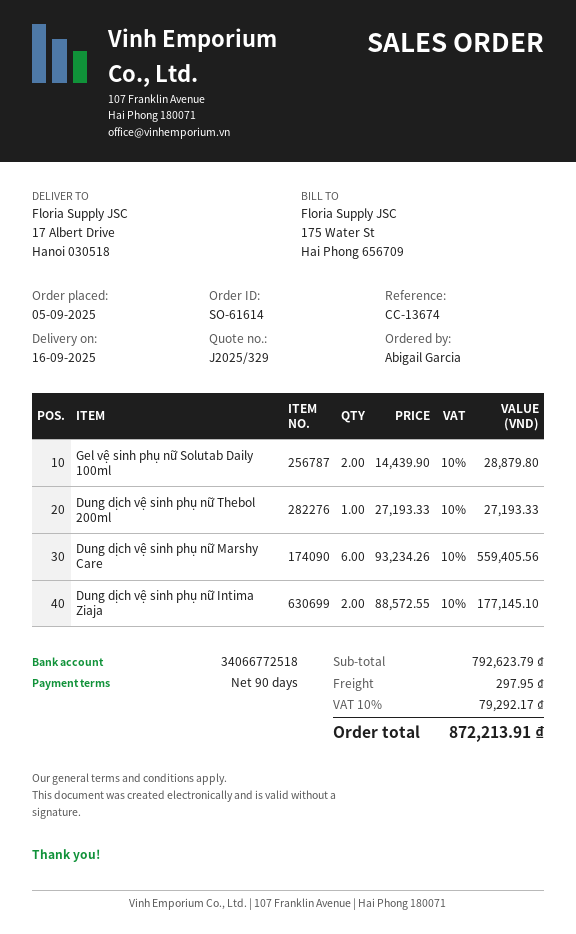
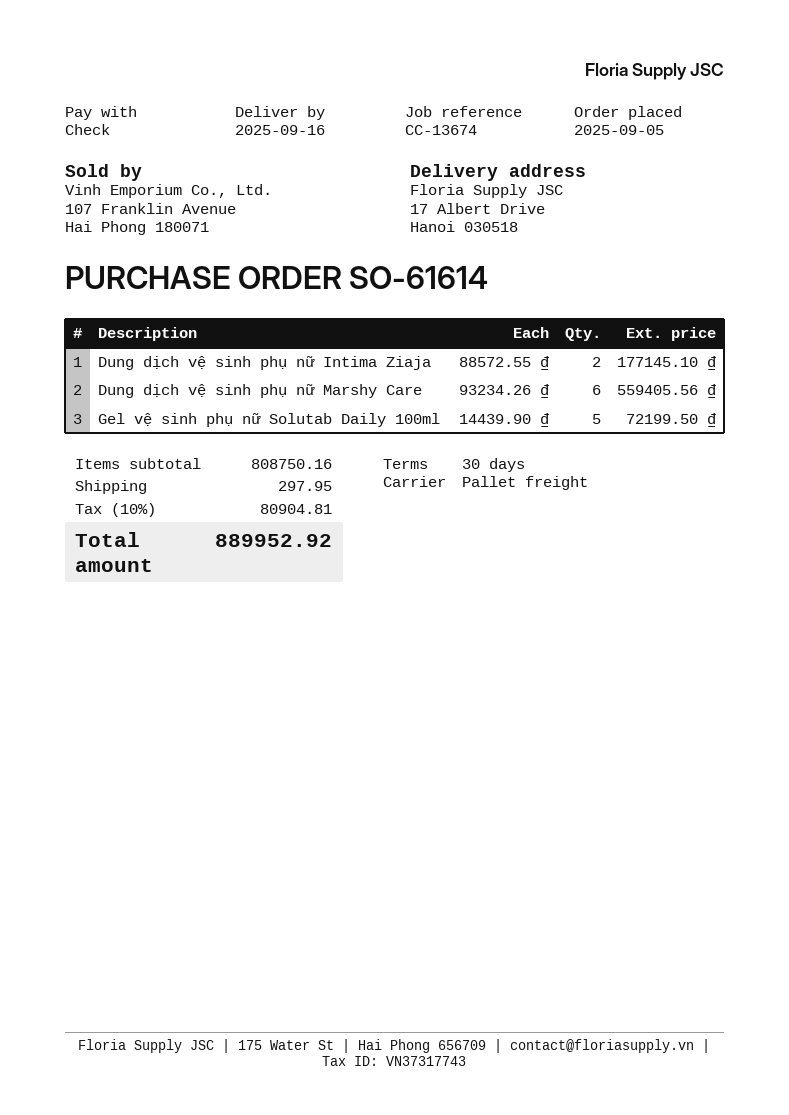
payment terms: 90 days -> 30 days
Gel vệ sinh phụ nữ Solutab Daily 100ml: 2 x 14439.90 = 28879.80 -> 5 x 14439.90 = 72199.50
Dung dịch vệ sinh phụ nữ Thebol 200ml: 1 x 27193.33 = 27193.33 -> none
subtotal: 792623.79 -> 808750.16
tax: 10% = 79292.17 -> 10% = 80904.81
total: 872213.91 -> 889952.92

